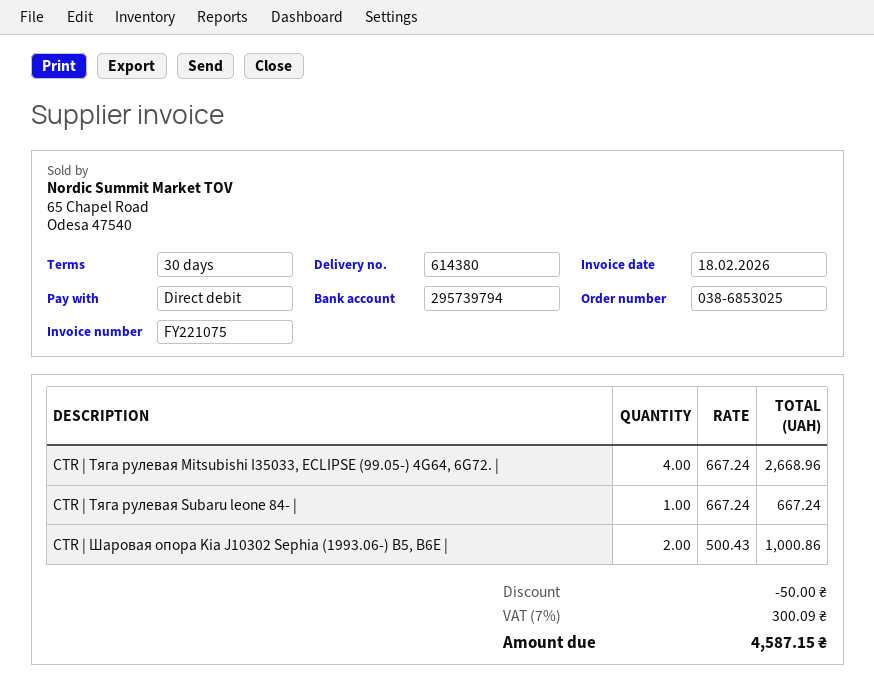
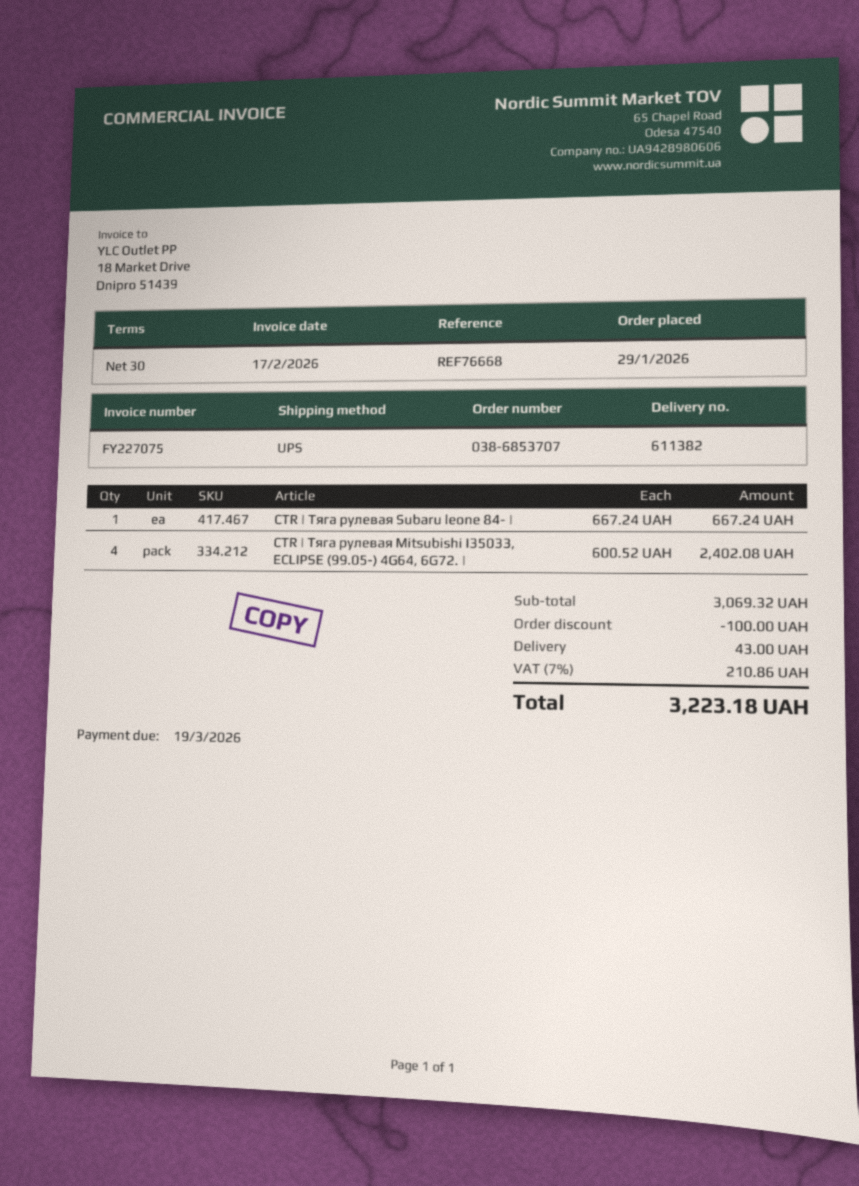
order number: 038-6853025 -> 038-6853707
delivery note number: 614380 -> 611382
invoice number: FY221075 -> FY227075
invoice date: 2026-02-18 -> 2026-02-17
CTR | Тяга рулевая Mitsubishi I35033, ECLIPSE (99.05-) 4G64, 6G72. |: 4 x 667.24 = 2668.96 -> 4 x 600.52 = 2402.08
CTR | Шаровая опора Kia J10302 Sephia (1993.06-) B5, B6E |: 2 x 500.43 = 1000.86 -> none
discount: 50.00 -> 100.00
shipping: none -> 43.00
tax: 7% = 300.09 -> 7% = 210.86
total: 4587.15 -> 3223.18

